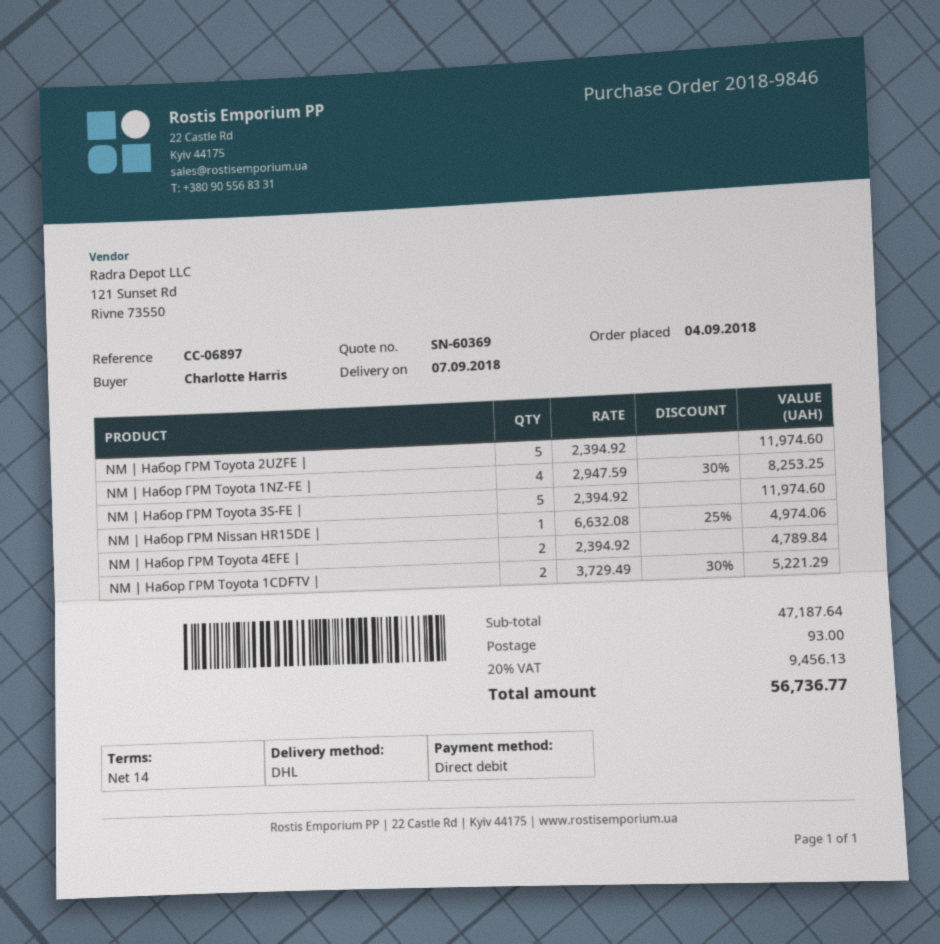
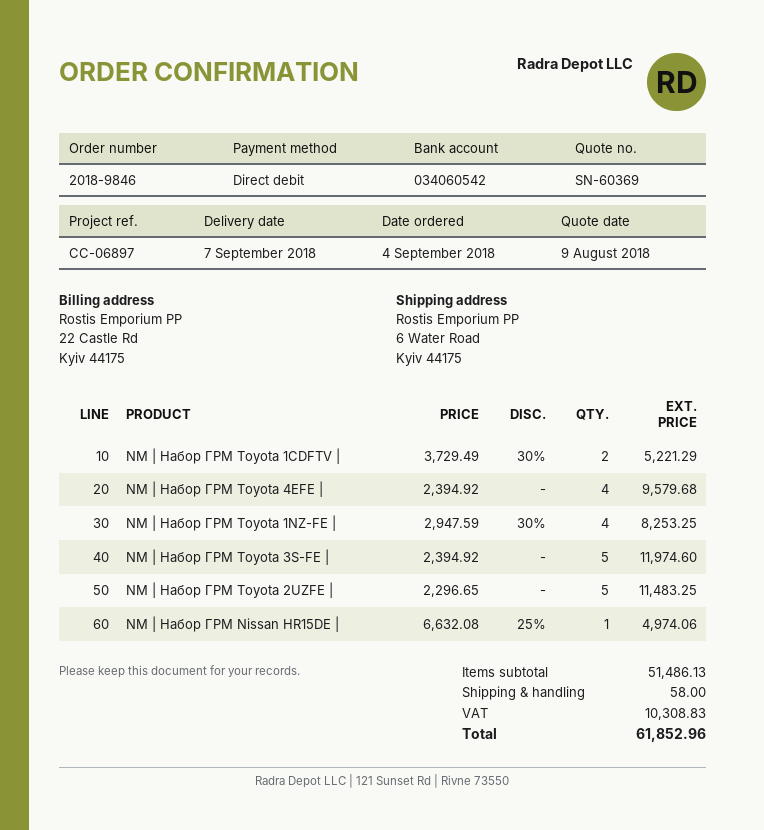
NM | Набор ГРМ Toyota 2UZFE |: 5 x 2394.92 = 11974.60 -> 5 x 2296.65 = 11483.25
NM | Набор ГРМ Toyota 4EFE |: 2 x 2394.92 = 4789.84 -> 4 x 2394.92 = 9579.68
subtotal: 47187.64 -> 51486.13
shipping: 93.00 -> 58.00
tax: 9456.13 -> 10308.83
total: 56736.77 -> 61852.96

